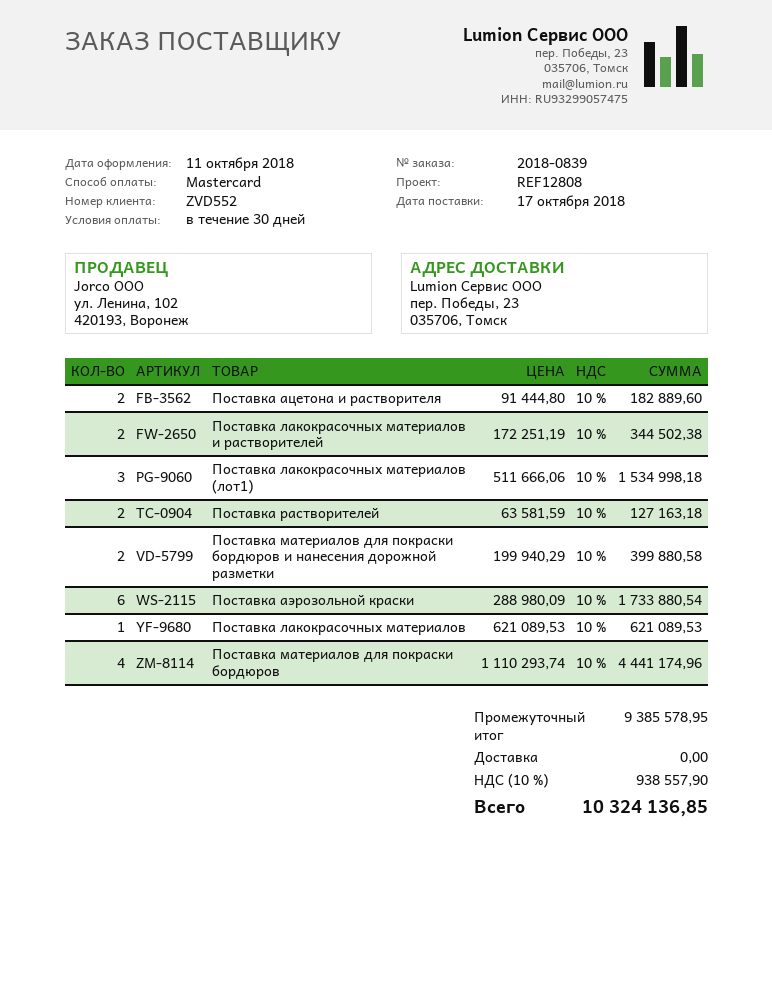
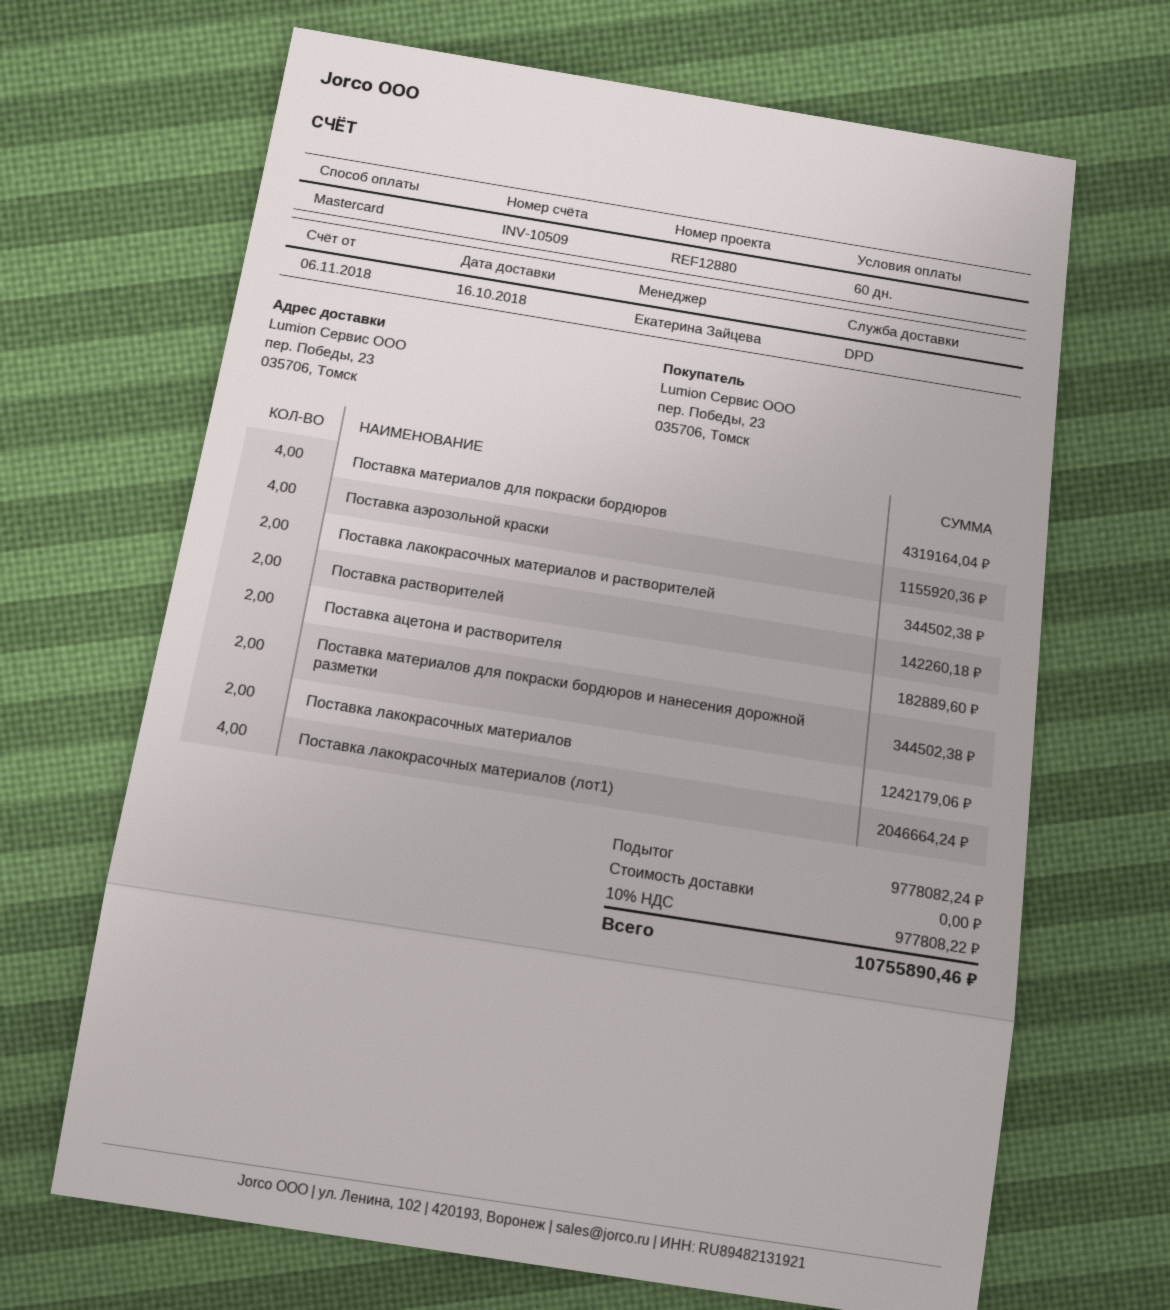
delivery date: 2018-10-17 -> 2018-10-16
payment terms: 30 days -> 60 days
reference: REF12808 -> REF12880
Поставка лакокрасочных материалов (лот1): 3 for 1534998.18 -> 4 for 2046664.24
Поставка растворителей: 2 for 127163.18 -> 2 for 142260.18
Поставка материалов для покраски бордюров и нанесения дорожной разметки: 2 for 399880.58 -> 2 for 344502.38
Поставка аэрозольной краски: 6 for 1733880.54 -> 4 for 1155920.36
Поставка лакокрасочных материалов: 1 for 621089.53 -> 2 for 1242179.06
Поставка материалов для покраски бордюров: 4 for 4441174.96 -> 4 for 4319164.04
subtotal: 9385578.95 -> 9778082.24
tax: 10% = 938557.90 -> 10% = 977808.22
total: 10324136.85 -> 10755890.46

